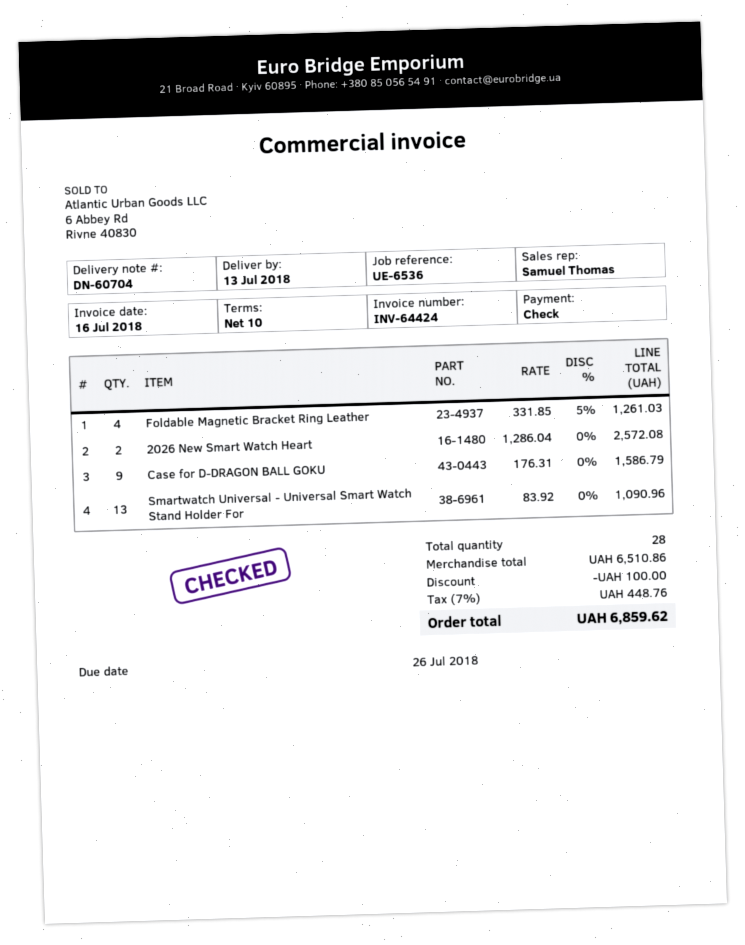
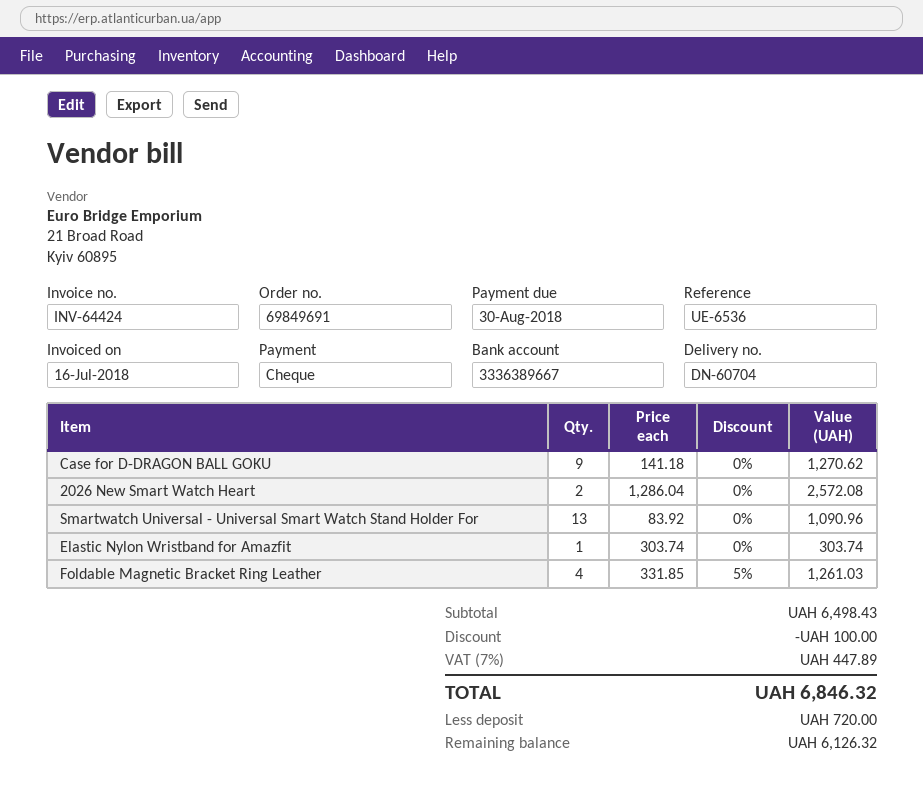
due date: 2018-07-26 -> 2018-08-30
Case for D-DRAGON BALL GOKU: 9 x 176.31 = 1586.79 -> 9 x 141.18 = 1270.62
Elastic Nylon Wristband for Amazfit: none -> 1 x 303.74 = 303.74
subtotal: 6510.86 -> 6498.43
tax: 7% = 448.76 -> 7% = 447.89
total: 6859.62 -> 6846.32

